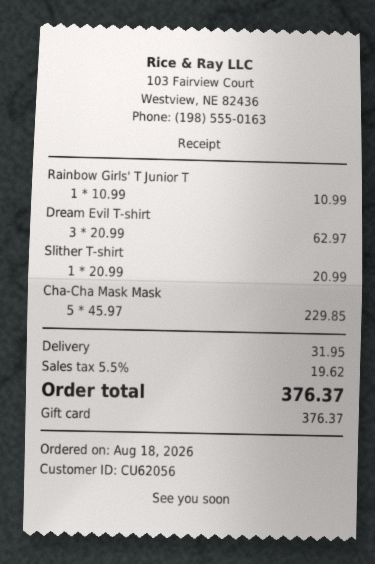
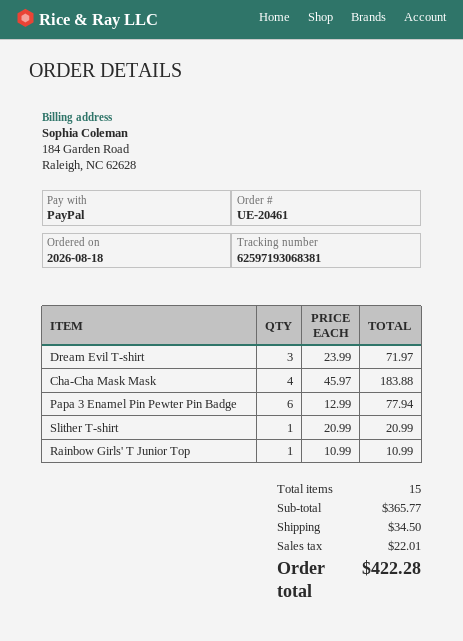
payment method: gift card -> PayPal
Dream Evil T-shirt: 3 x 20.99 = 62.97 -> 3 x 23.99 = 71.97
Cha-Cha Mask Mask: 5 x 45.97 = 229.85 -> 4 x 45.97 = 183.88
Papa 3 Enamel Pin Pewter Pin Badge: none -> 6 x 12.99 = 77.94
shipping: 31.95 -> 34.50
tax: 19.62 -> 22.01
total: 376.37 -> 422.28

